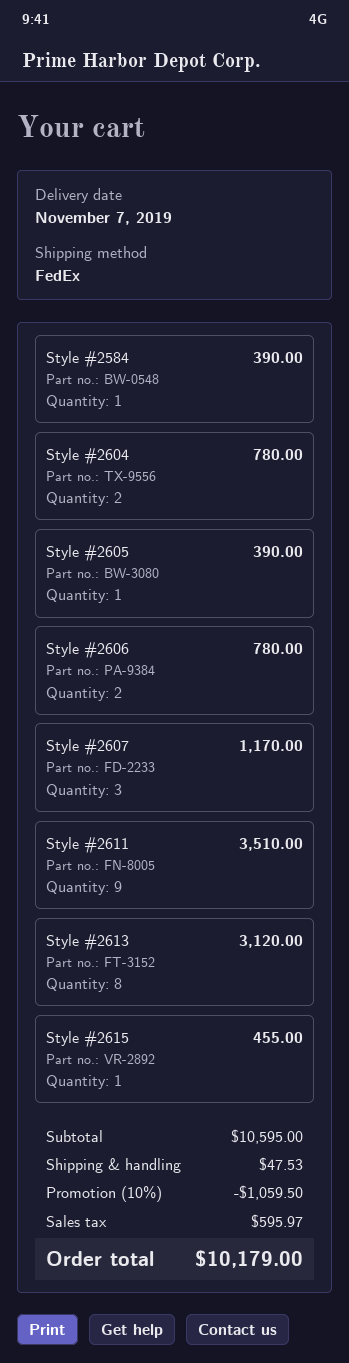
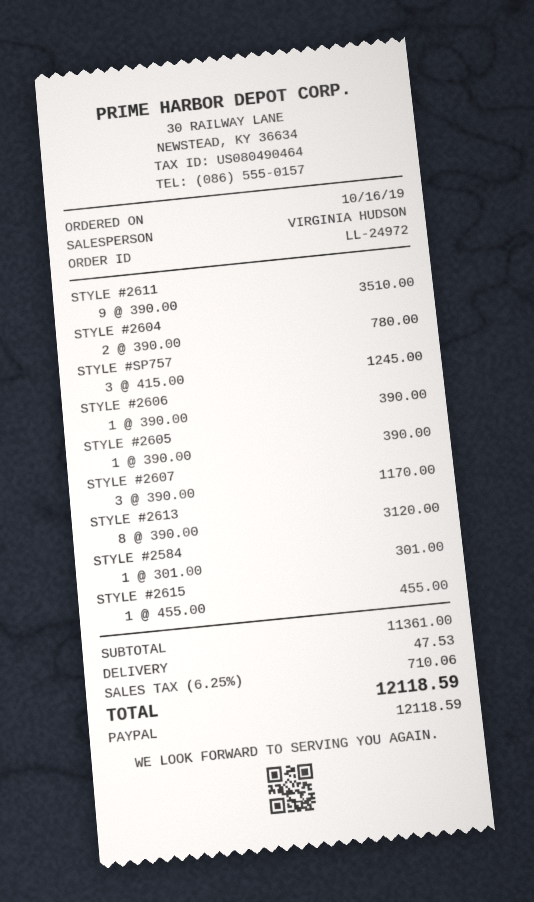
Style #2584: 1 for 390.00 -> 1 for 301.00
Style #2606: 2 for 780.00 -> 1 for 390.00
STYLE #SP757: none -> 3 for 1245.00
subtotal: 10595.00 -> 11361.00
discount: 10% = 1059.50 -> none
tax: 595.97 -> 710.06
total: 10179.00 -> 12118.59

